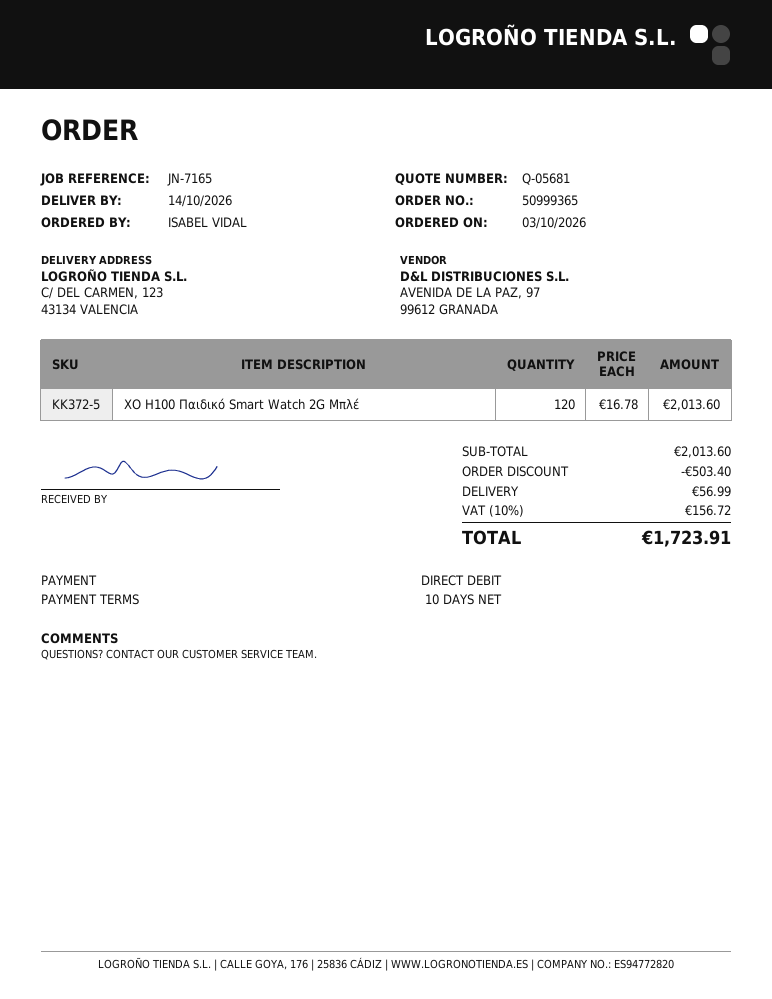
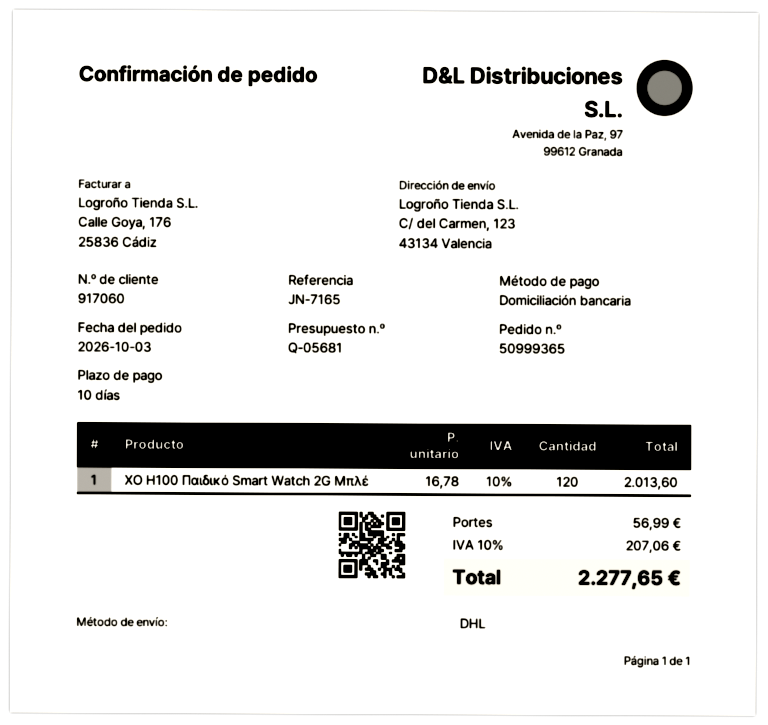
discount: 503.40 -> none
tax: 10% = 156.72 -> 10% = 207.06
total: 1723.91 -> 2277.65

